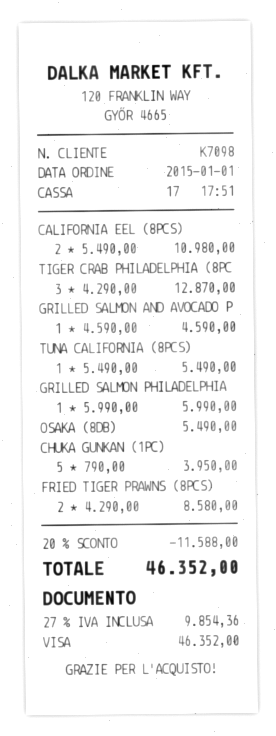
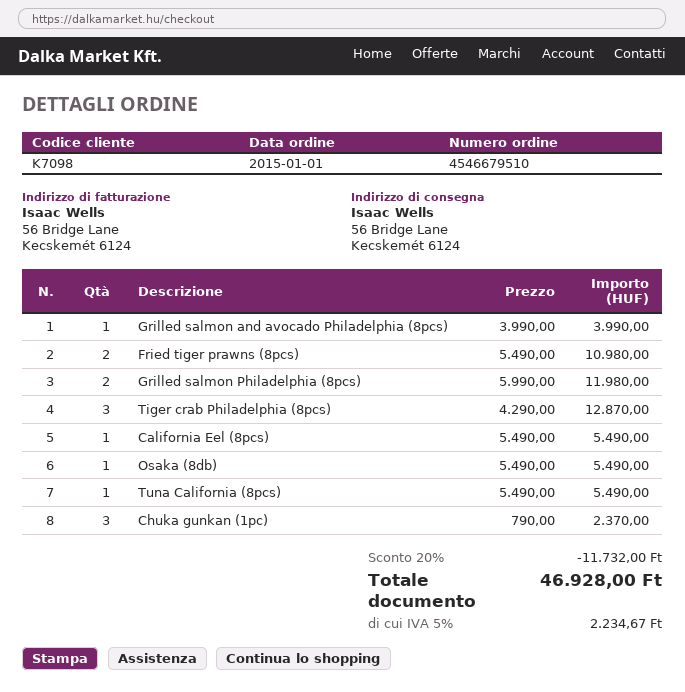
CALIFORNIA EEL (8PCS): 2 x 5490.00 = 10980.00 -> 1 x 5490.00 = 5490.00
GRILLED SALMON AND AVOCADO P: 1 x 4590.00 = 4590.00 -> 1 x 3990.00 = 3990.00
GRILLED SALMON PHILADELPHIA: 1 x 5990.00 = 5990.00 -> 2 x 5990.00 = 11980.00
CHUKA GUNKAN (1PC): 5 x 790.00 = 3950.00 -> 3 x 790.00 = 2370.00
FRIED TIGER PRAWNS (8PCS): 2 x 4290.00 = 8580.00 -> 2 x 5490.00 = 10980.00
discount: 20% = 11588.00 -> 20% = 11732.00
tax: 27% = 9854.36 -> 5% = 2234.67
total: 46352.00 -> 46928.00

